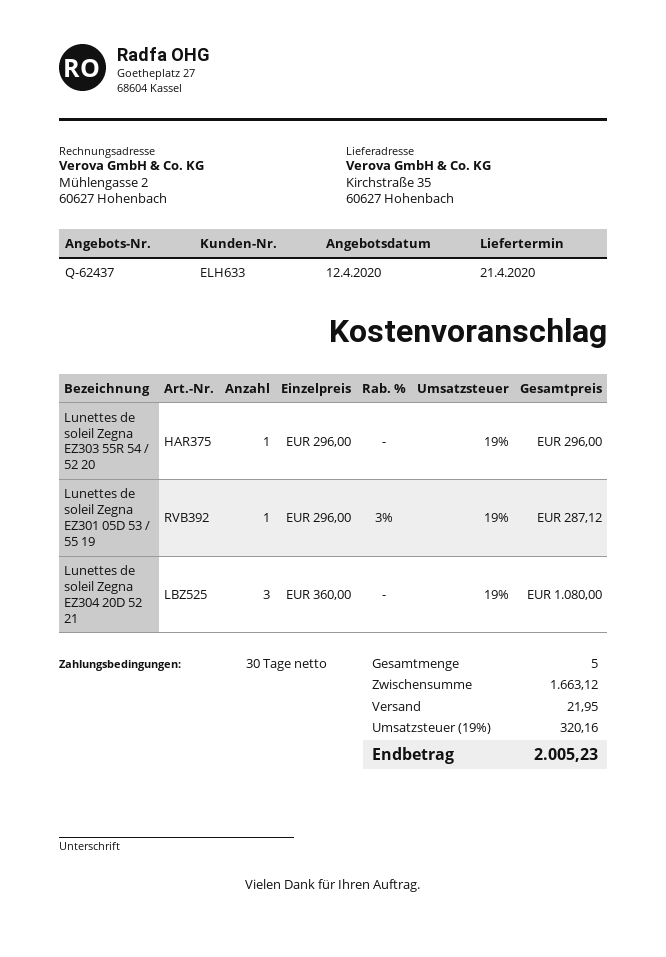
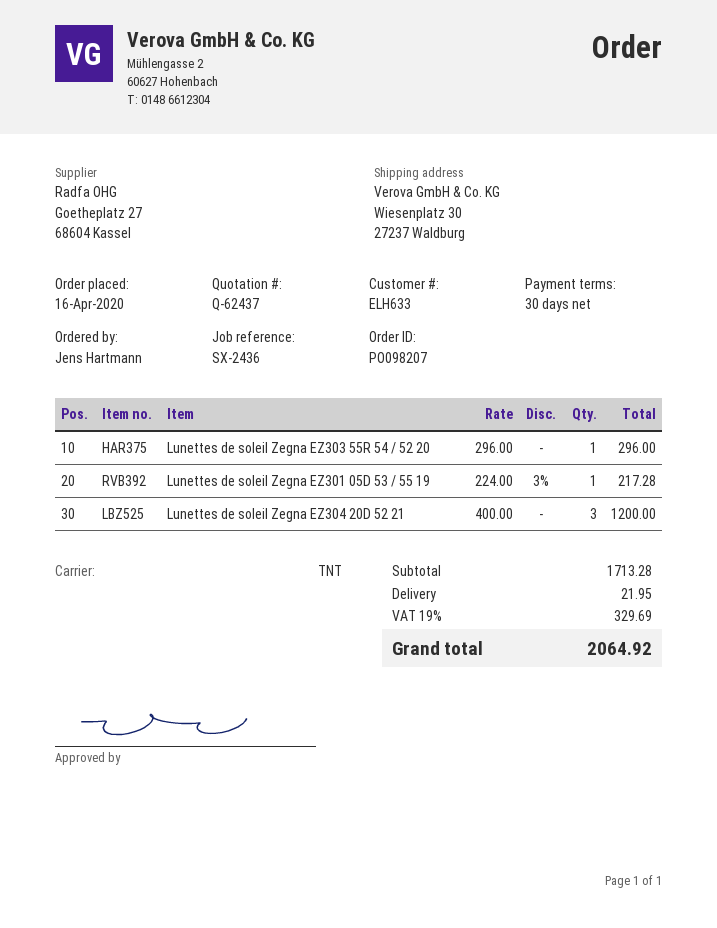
ship to: Kirchstraße 35, 60627 Hohenbach -> Wiesenplatz 30, 27237 Waldburg
Lunettes de soleil Zegna EZ301 05D 53 / 55 19: 1 x 296.00 - 3% = 287.12 -> 1 x 224.00 - 3% = 217.28
Lunettes de soleil Zegna EZ304 20D 52 21: 3 x 360.00 = 1080.00 -> 3 x 400.00 = 1200.00
subtotal: 1663.12 -> 1713.28
tax: 19% = 320.16 -> 19% = 329.69
total: 2005.23 -> 2064.92

